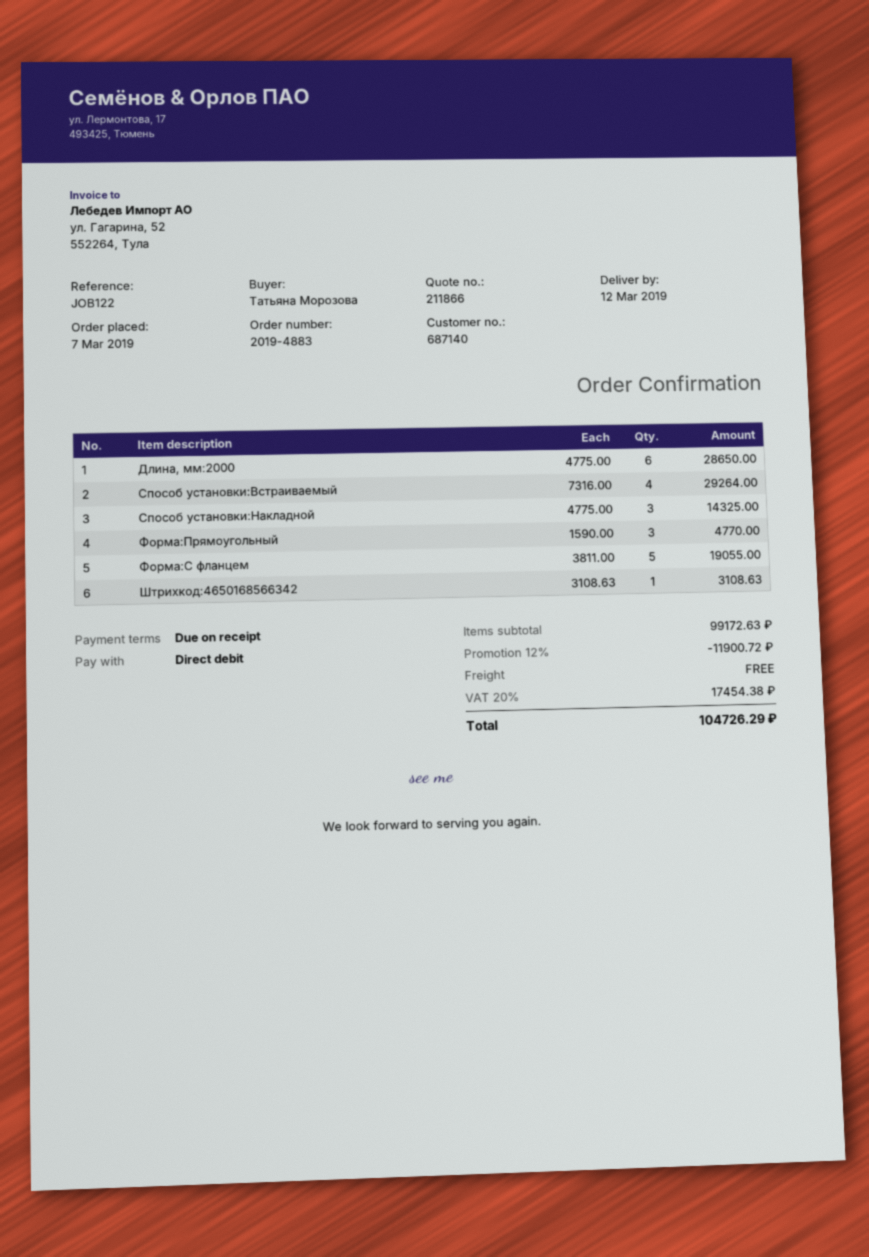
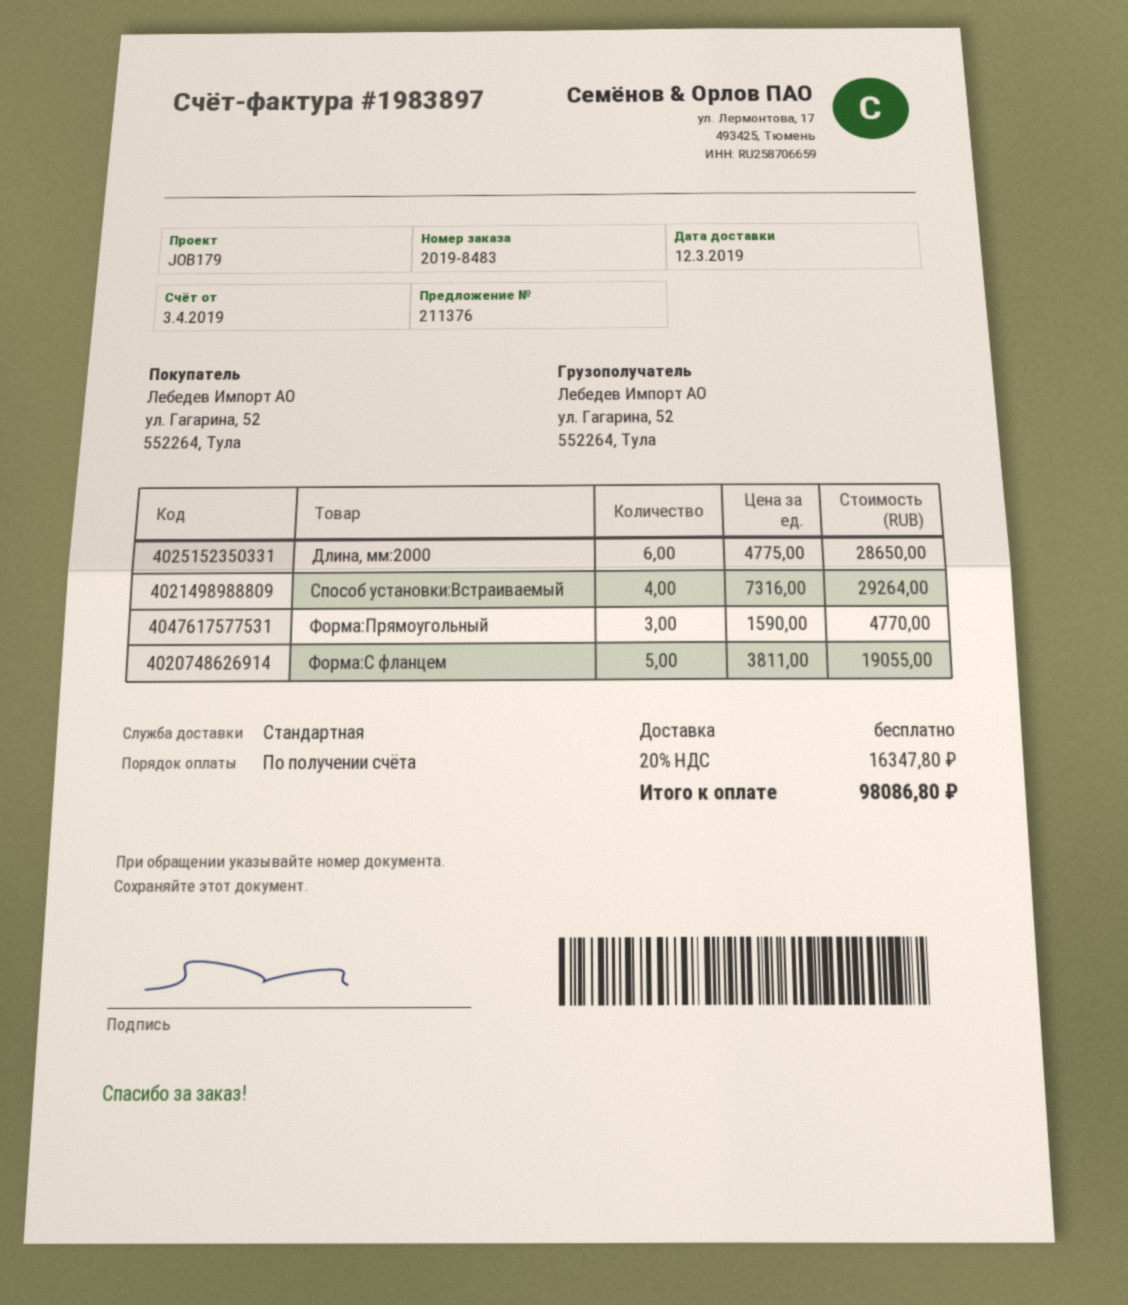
quote number: 211866 -> 211376
order number: 2019-4883 -> 2019-8483
reference: JOB122 -> JOB179
Способ установки:Накладной: 3 x 4775.00 = 14325.00 -> none
Штрихкод:4650168566342: 1 x 3108.63 = 3108.63 -> none
discount: 12% = 11900.72 -> none
tax: 20% = 17454.38 -> 20% = 16347.80
total: 104726.29 -> 98086.80

